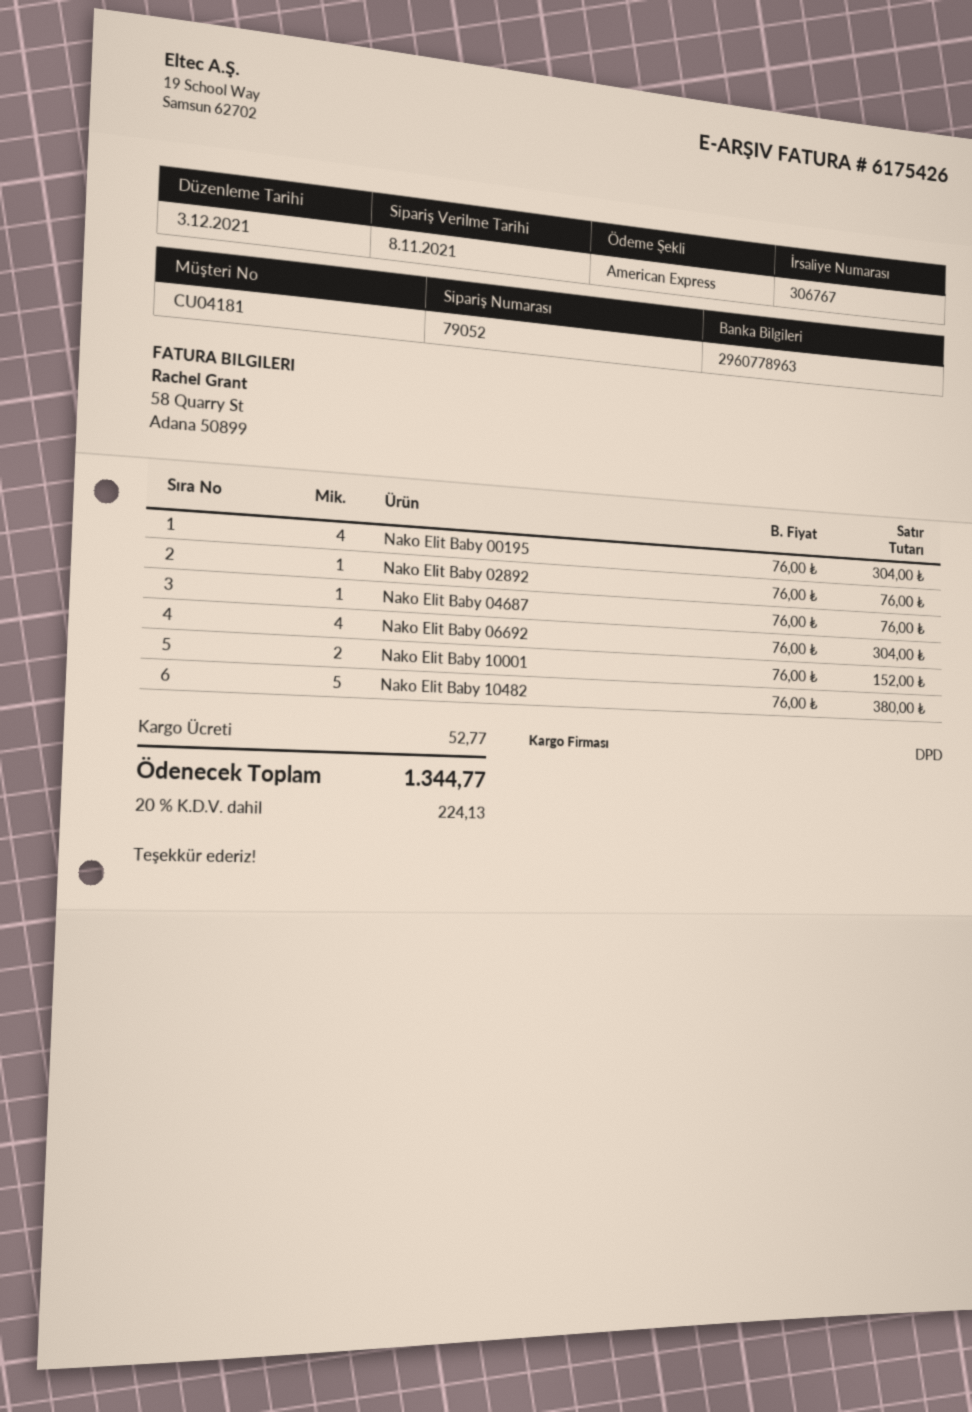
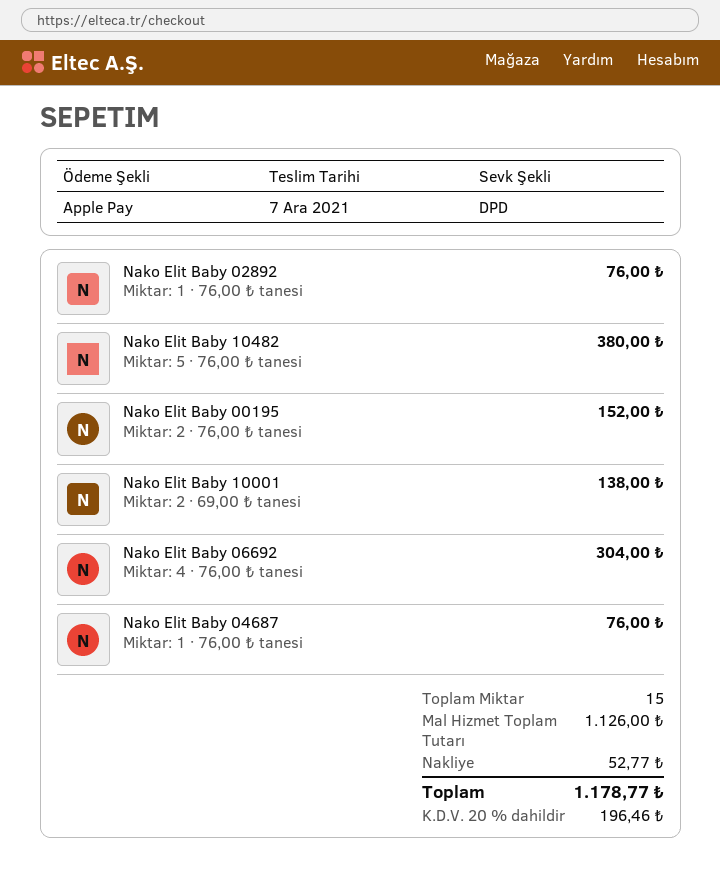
payment method: American Express -> Apple Pay
Nako Elit Baby 00195: 4 x 76.00 = 304.00 -> 2 x 76.00 = 152.00
Nako Elit Baby 10001: 2 x 76.00 = 152.00 -> 2 x 69.00 = 138.00
tax: 20% = 224.13 -> 20% = 196.46
total: 1344.77 -> 1178.77

